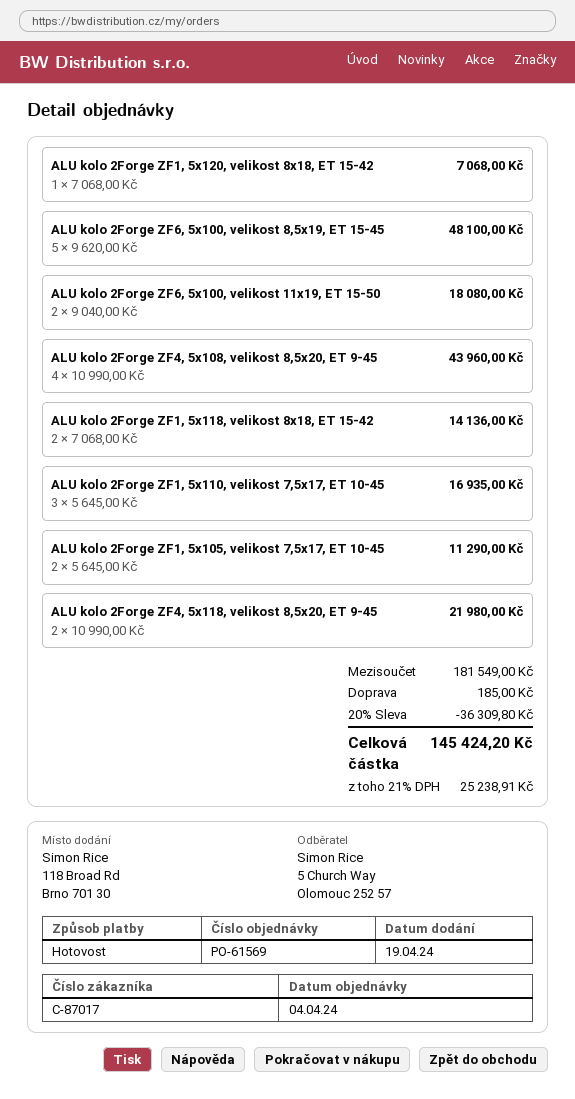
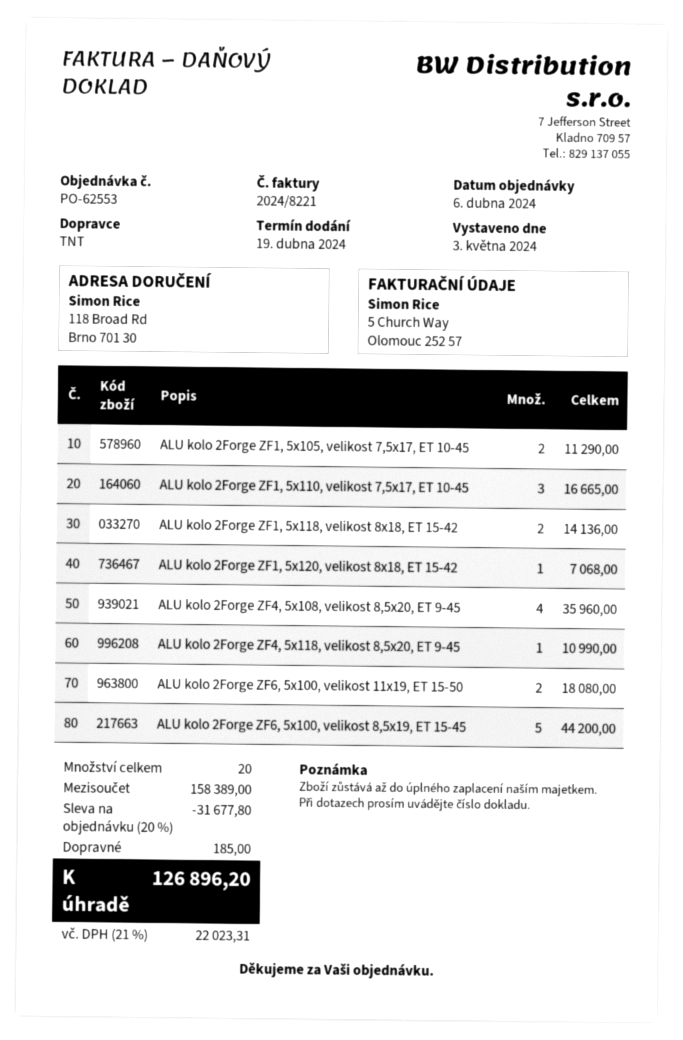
order number: PO-61569 -> PO-62553
order date: 2024-04-04 -> 2024-04-06
ALU kolo 2Forge ZF6, 5x100, velikost 8,5x19, ET 15-45: 5 for 48100.00 -> 5 for 44200.00
ALU kolo 2Forge ZF4, 5x108, velikost 8,5x20, ET 9-45: 4 for 43960.00 -> 4 for 35960.00
ALU kolo 2Forge ZF1, 5x110, velikost 7,5x17, ET 10-45: 3 for 16935.00 -> 3 for 16665.00
ALU kolo 2Forge ZF4, 5x118, velikost 8,5x20, ET 9-45: 2 for 21980.00 -> 1 for 10990.00
subtotal: 181549.00 -> 158389.00
discount: 20% = 36309.80 -> 20% = 31677.80
tax: 21% = 25238.91 -> 21% = 22023.31
total: 145424.20 -> 126896.20

